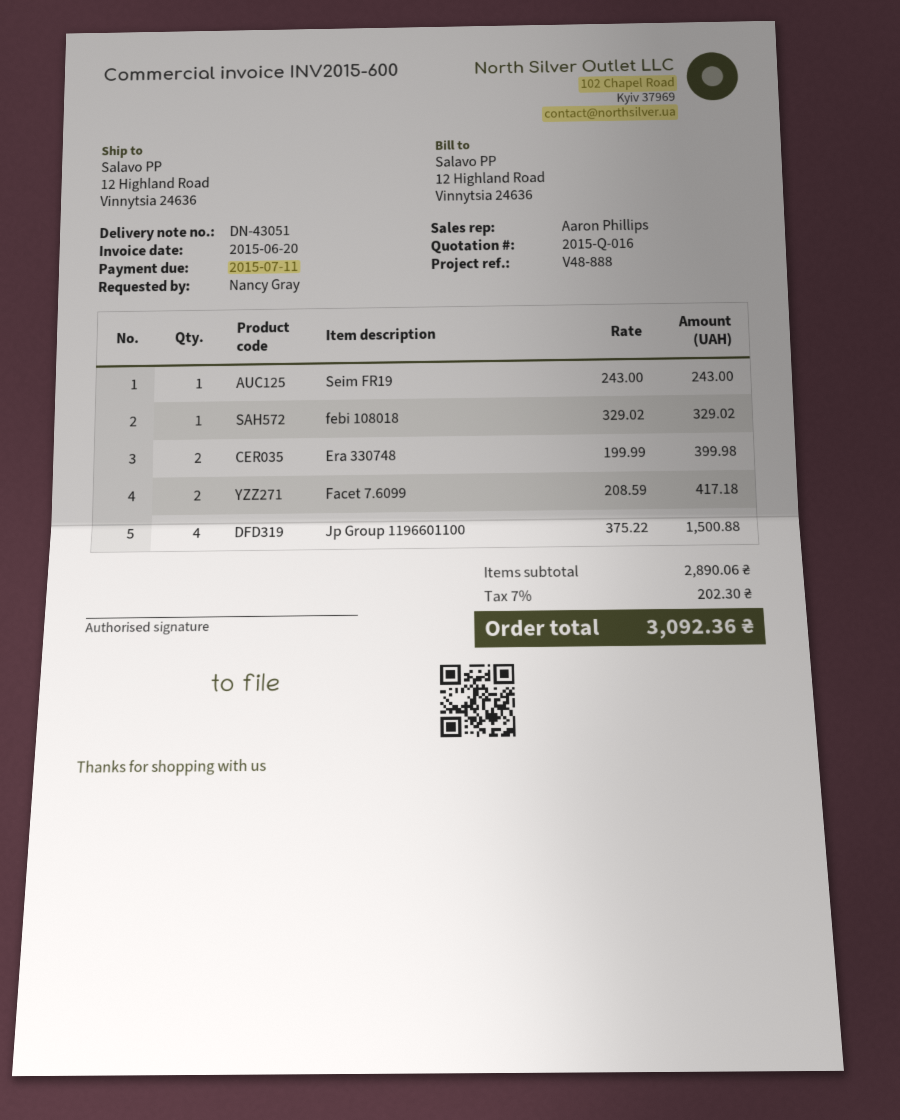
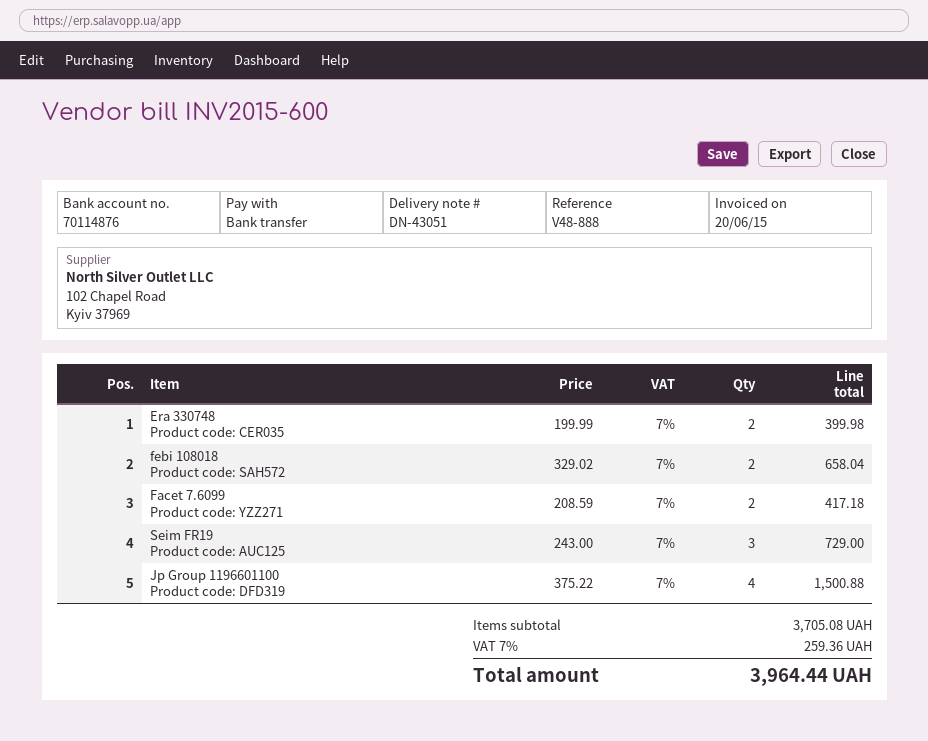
Seim FR19: 1 x 243.00 = 243.00 -> 3 x 243.00 = 729.00
febi 108018: 1 x 329.02 = 329.02 -> 2 x 329.02 = 658.04
subtotal: 2890.06 -> 3705.08
tax: 7% = 202.30 -> 7% = 259.36
total: 3092.36 -> 3964.44

